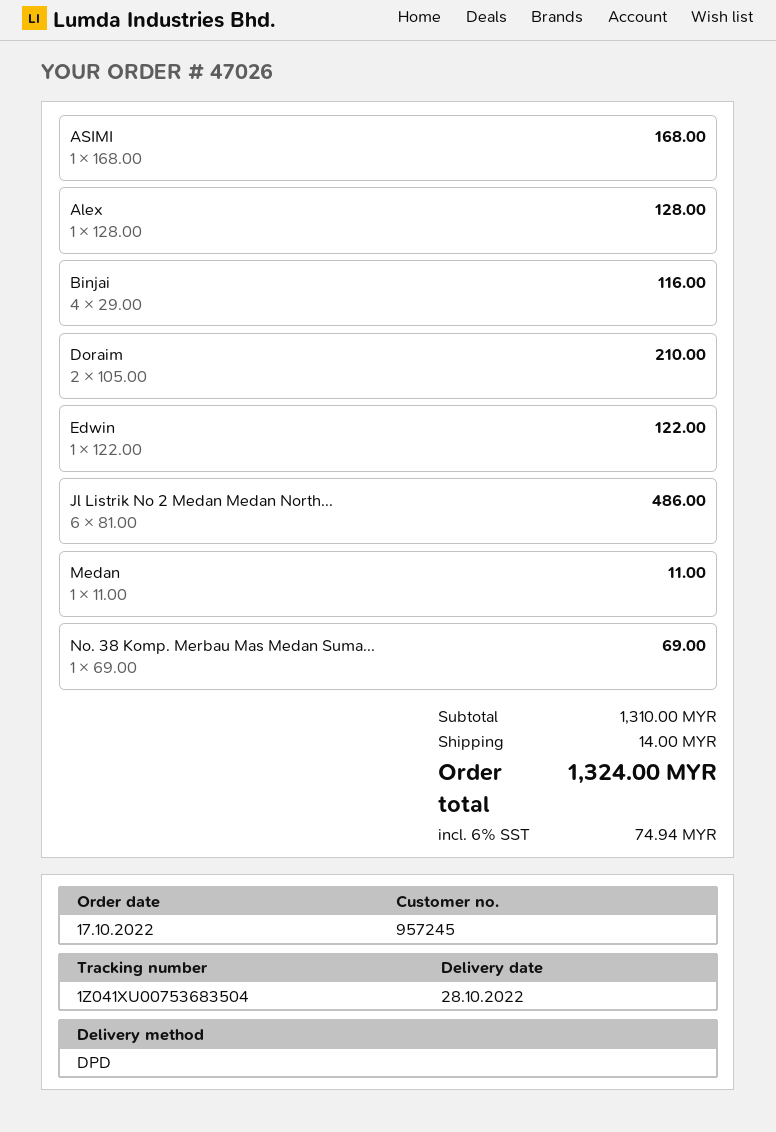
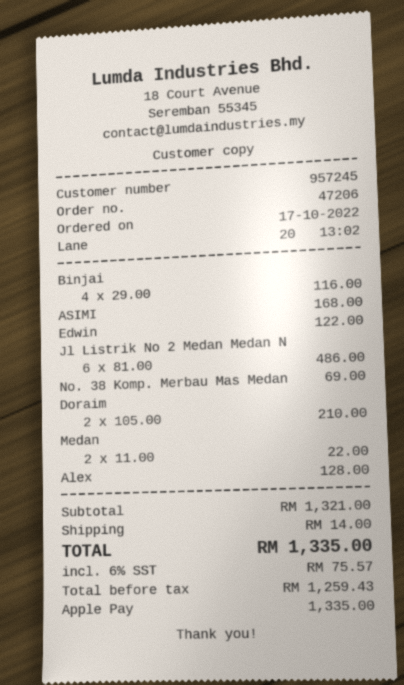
order number: 47026 -> 47206
Medan: 1 x 11.00 = 11.00 -> 2 x 11.00 = 22.00
subtotal: 1310.00 -> 1321.00
tax: 6% = 74.94 -> 6% = 75.57
total: 1324.00 -> 1335.00

